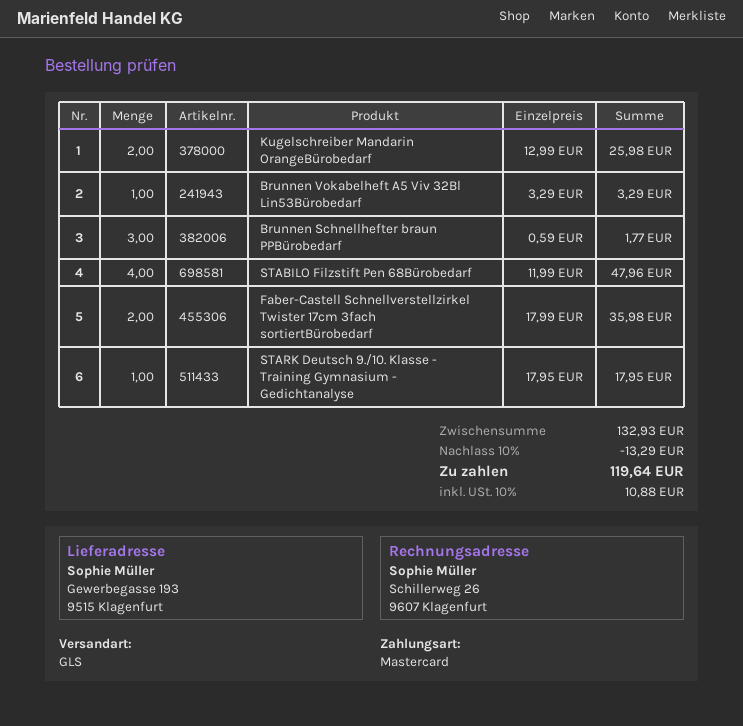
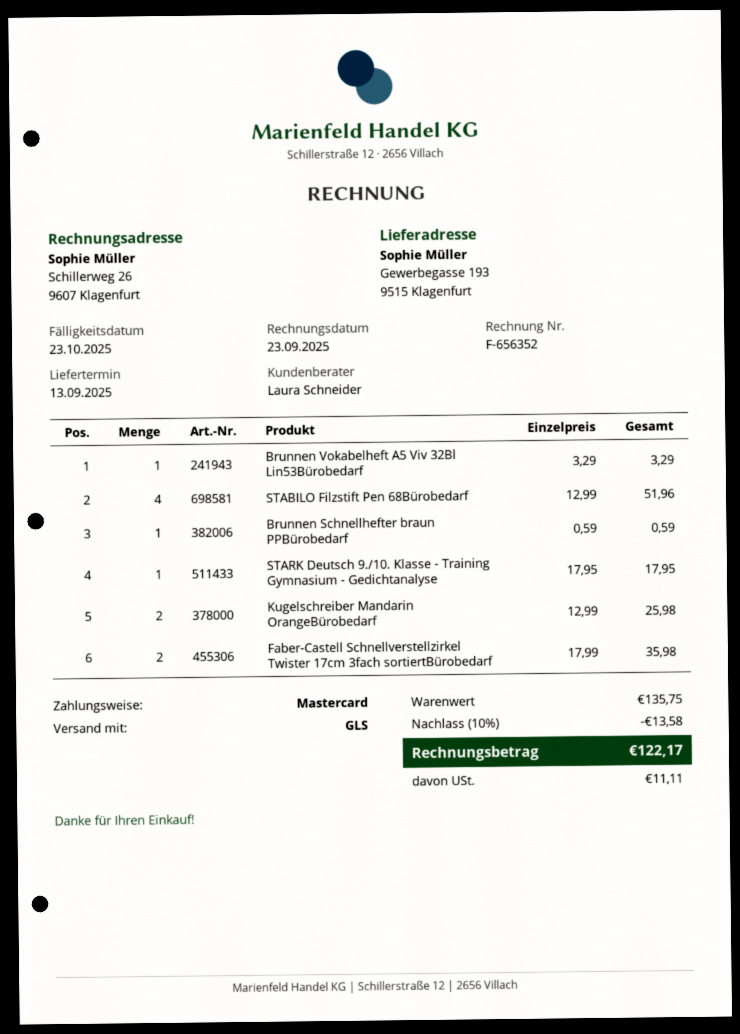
Brunnen Schnellhefter braun PPBürobedarf: 3 x 0.59 = 1.77 -> 1 x 0.59 = 0.59
STABILO Filzstift Pen 68Bürobedarf: 4 x 11.99 = 47.96 -> 4 x 12.99 = 51.96
subtotal: 132.93 -> 135.75
discount: 10% = 13.29 -> 10% = 13.58
tax: 10.88 -> 11.11
total: 119.64 -> 122.17

